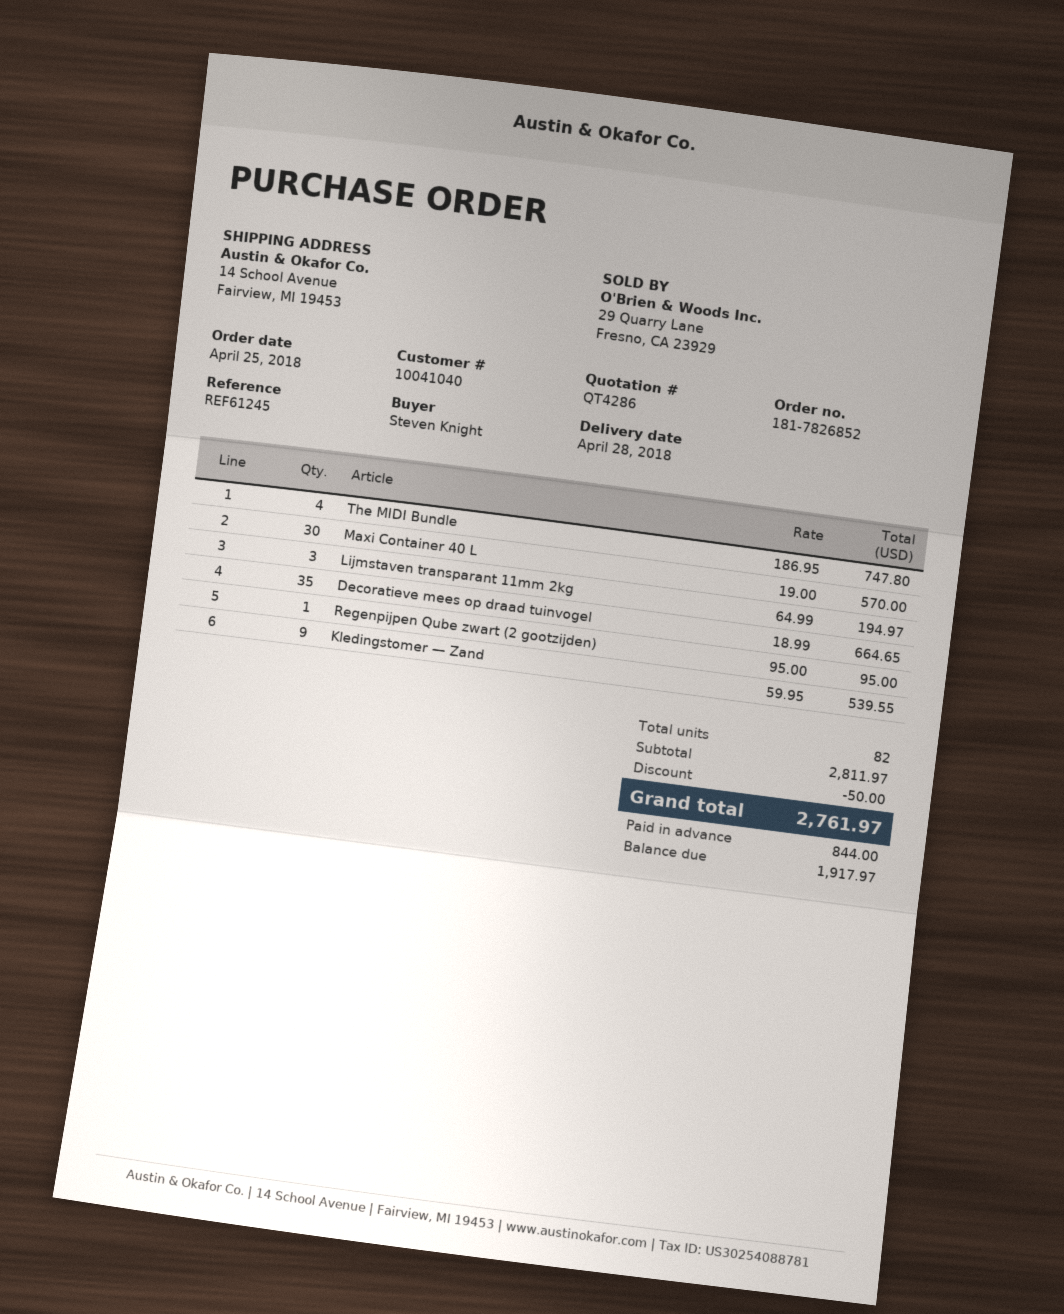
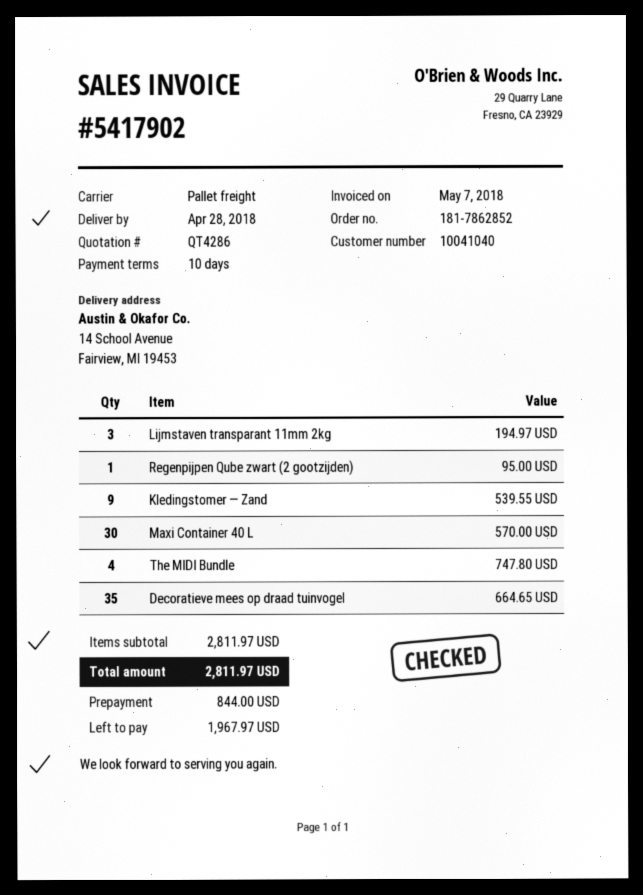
order number: 181-7826852 -> 181-7862852
discount: 50.00 -> none
total: 2761.97 -> 2811.97
balance: 1917.97 -> 1967.97

